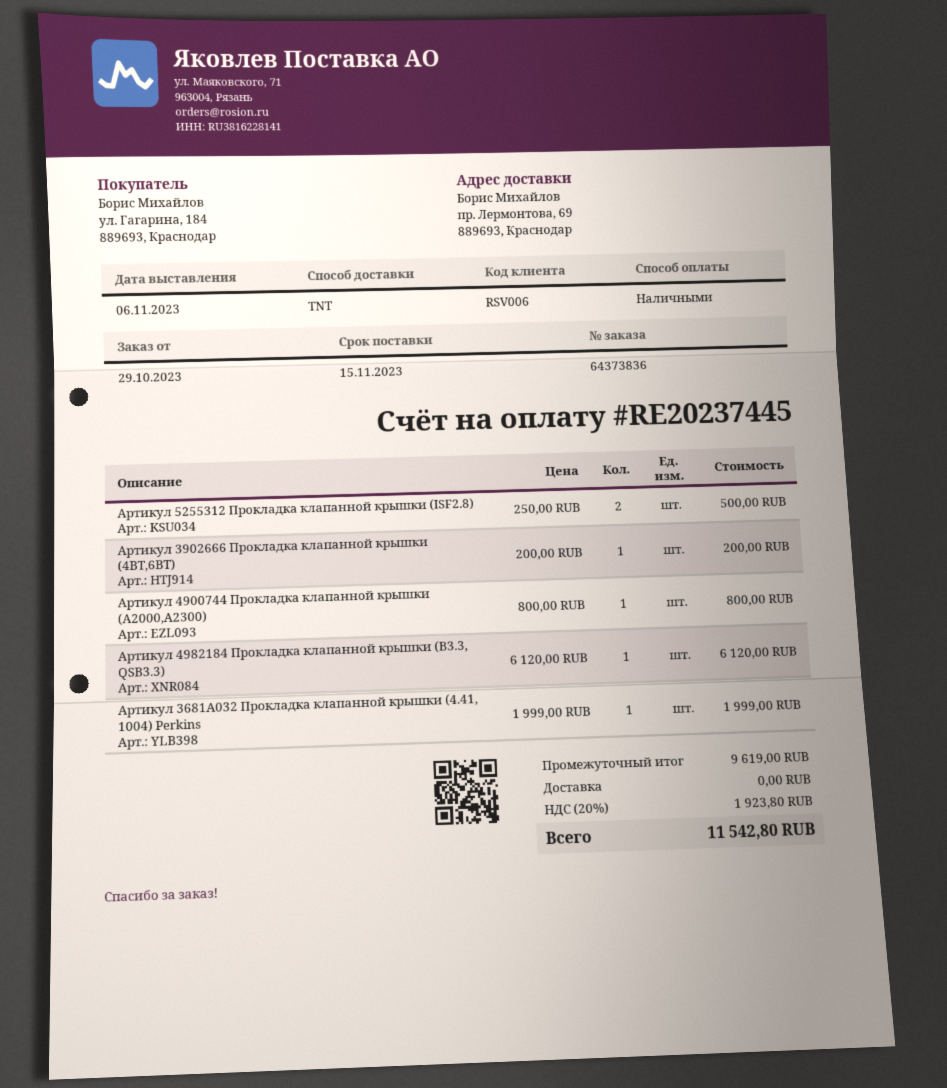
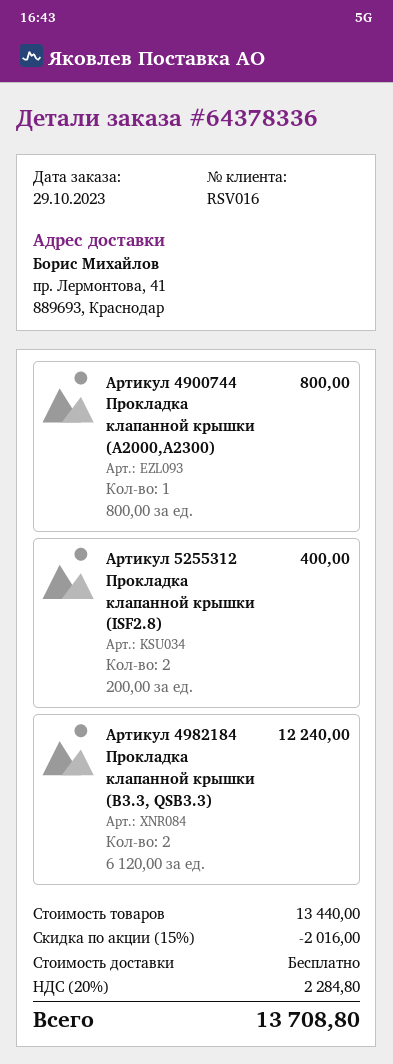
order number: 64373836 -> 64378336
customer number: RSV006 -> RSV016
ship to: пр. Лермонтова, 69, 889693, Краснодар -> пр. Лермонтова, 41, 889693, Краснодар
Артикул 5255312 Прокладка клапанной крышки (ISF2.8): 2 x 250.00 = 500.00 -> 2 x 200.00 = 400.00
Артикул 3902666 Прокладка клапанной крышки (4BT,6BT): 1 x 200.00 = 200.00 -> none
Артикул 4982184 Прокладка клапанной крышки (B3.3, QSB3.3): 1 x 6120.00 = 6120.00 -> 2 x 6120.00 = 12240.00
Артикул 3681A032 Прокладка клапанной крышки (4.41, 1004) Perkins: 1 x 1999.00 = 1999.00 -> none
subtotal: 9619.00 -> 13440.00
discount: none -> 15% = 2016.00
tax: 20% = 1923.80 -> 20% = 2284.80
total: 11542.80 -> 13708.80

